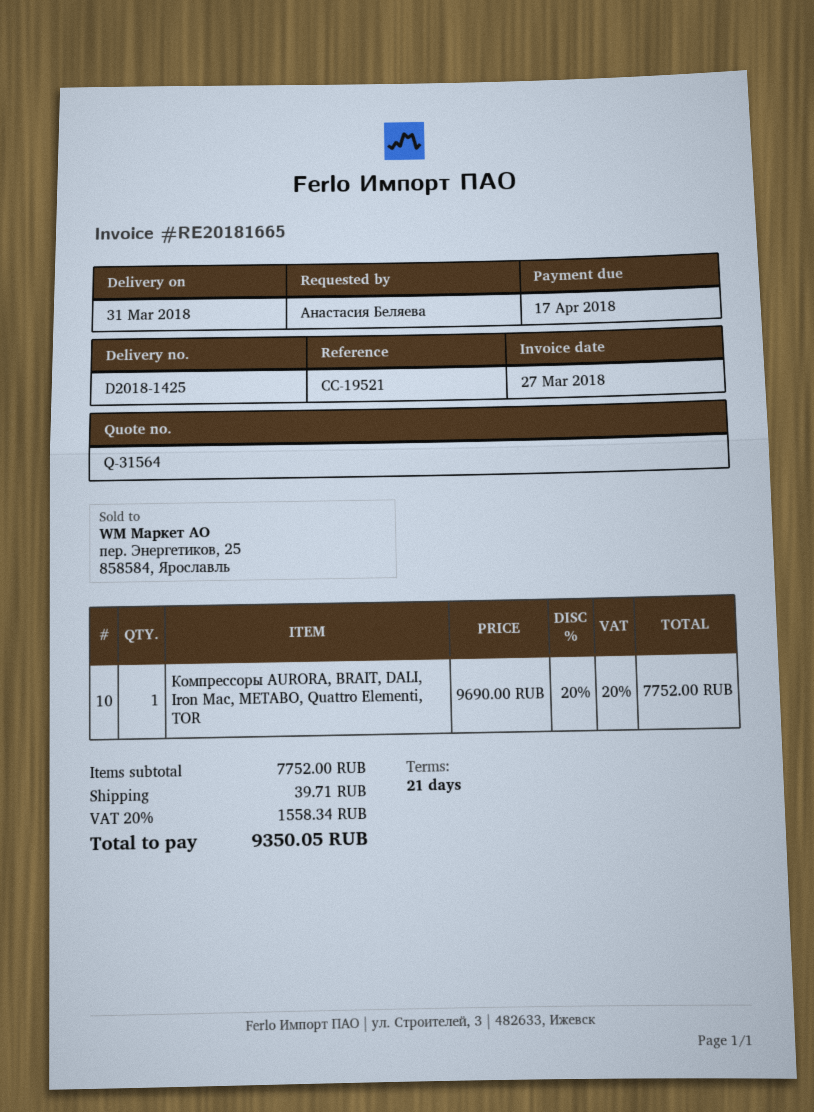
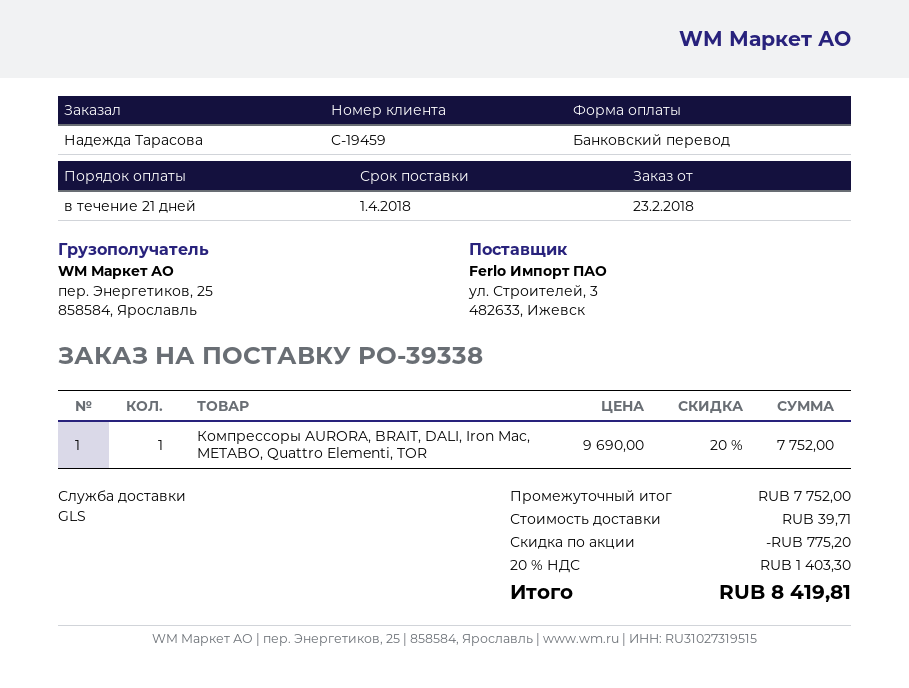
delivery date: 2018-03-31 -> 2018-04-01
ordered by: Анастасия Беляева -> Надежда Тарасова
discount: none -> 775.20
tax: 20% = 1558.34 -> 20% = 1403.30
total: 9350.05 -> 8419.81

